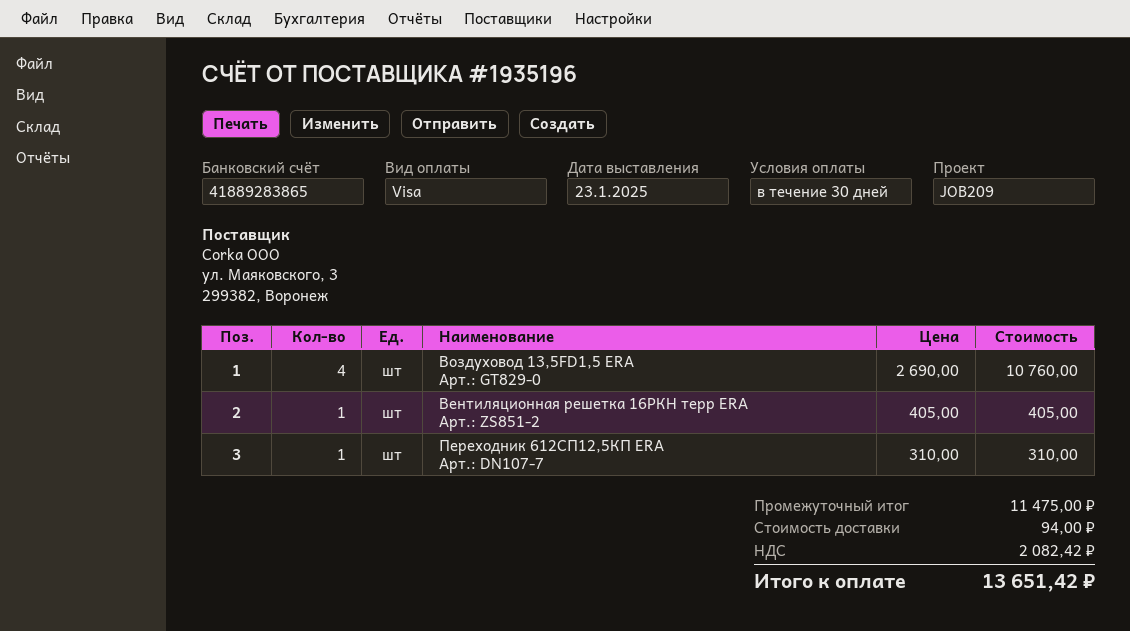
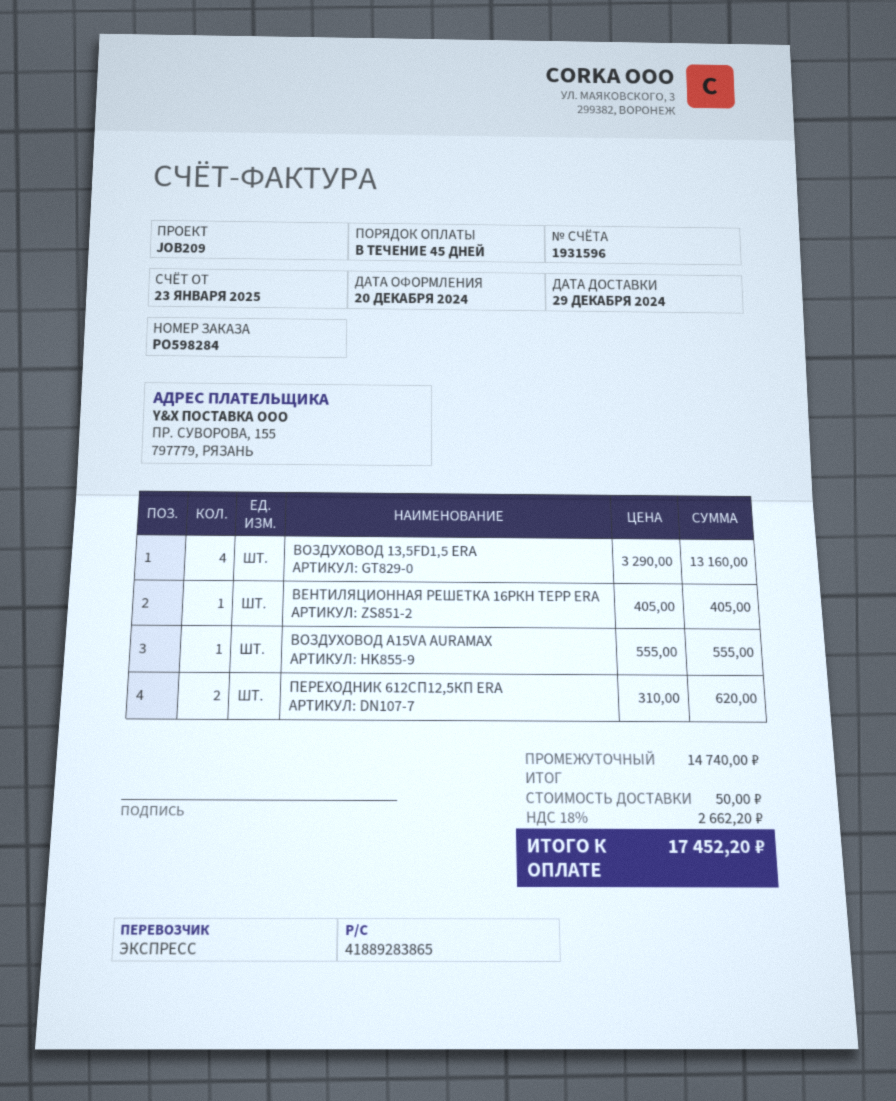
invoice number: 1935196 -> 1931596
payment terms: 30 days -> 45 days
Воздуховод 13,5FD1,5 ERA: 4 x 2690.00 = 10760.00 -> 4 x 3290.00 = 13160.00
Переходник 612СП12,5КП ERA: 1 x 310.00 = 310.00 -> 2 x 310.00 = 620.00
ВОЗДУХОВОД A15VA AURAMAX: none -> 1 x 555.00 = 555.00
subtotal: 11475.00 -> 14740.00
shipping: 94.00 -> 50.00
tax: 2082.42 -> 2662.20
total: 13651.42 -> 17452.20

